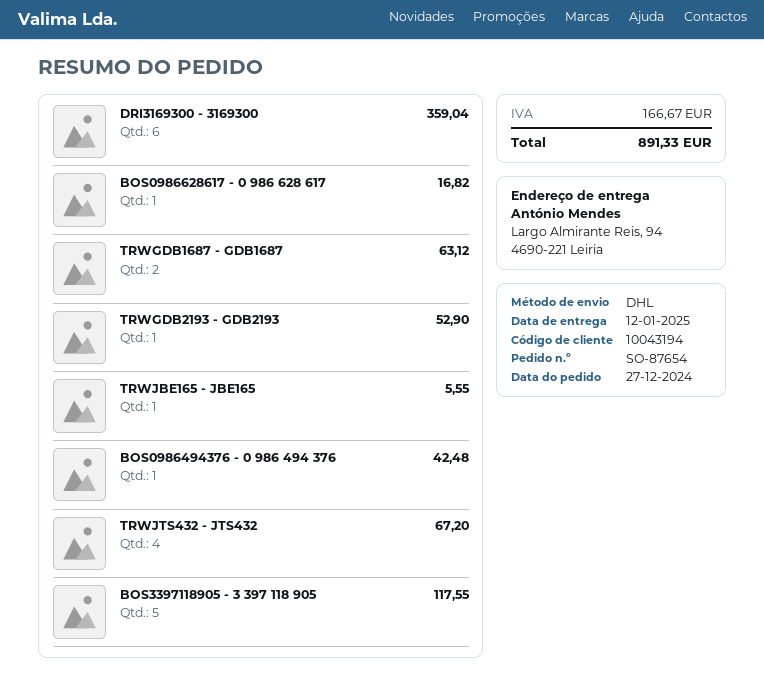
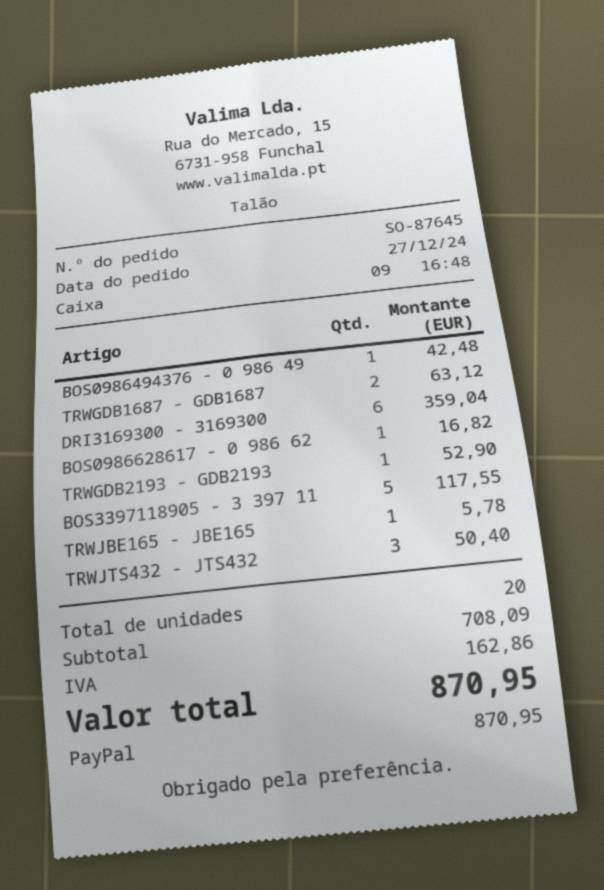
order number: SO-87654 -> SO-87645
TRWJBE165 - JBE165: 1 for 5.55 -> 1 for 5.78
TRWJTS432 - JTS432: 4 for 67.20 -> 3 for 50.40
tax: 166.67 -> 162.86
total: 891.33 -> 870.95

